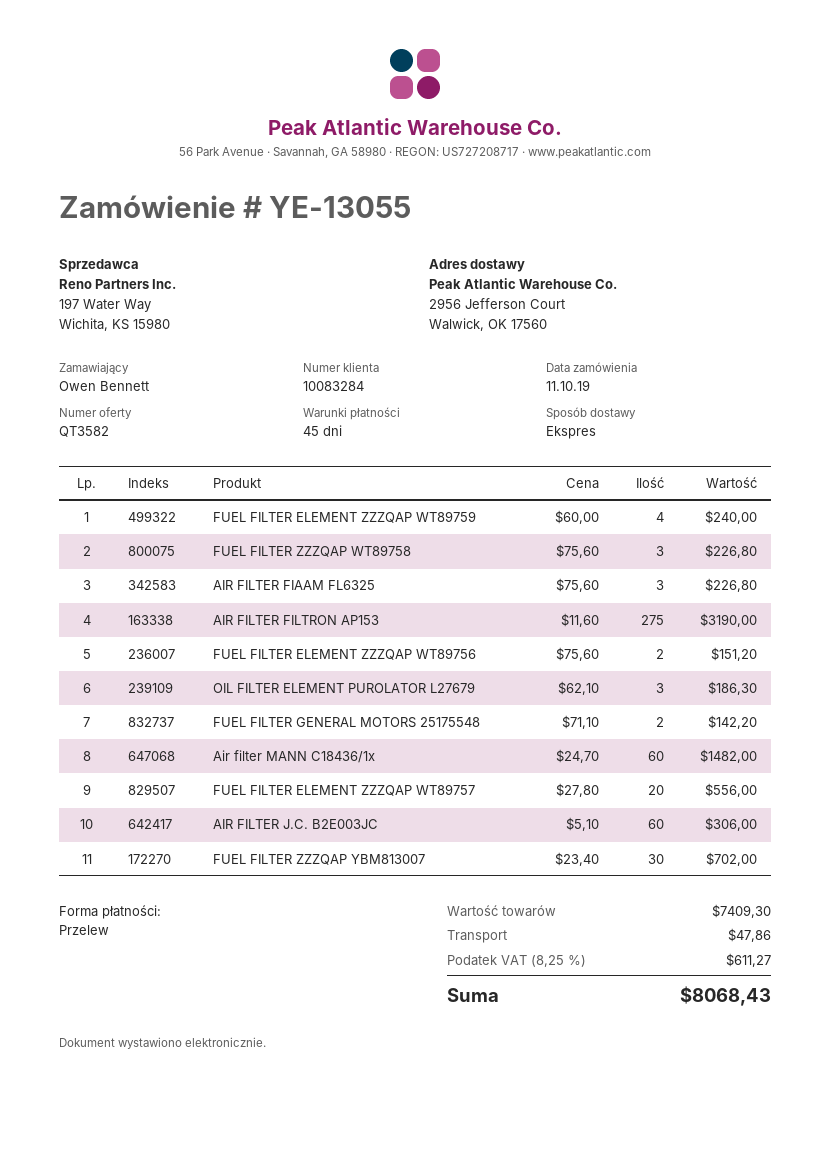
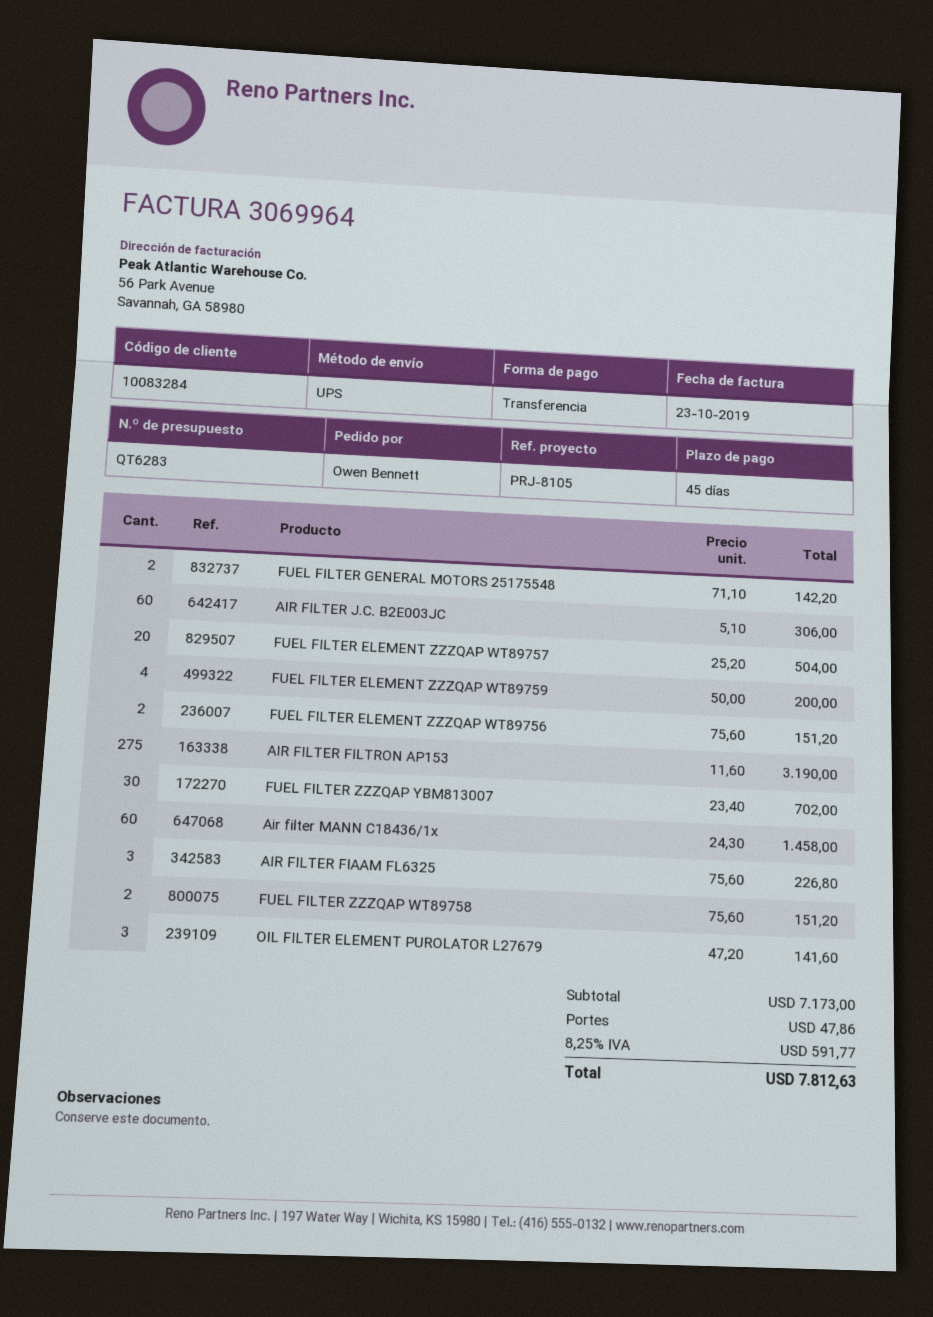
quote number: QT3582 -> QT6283
shipping method: express -> UPS
FUEL FILTER ELEMENT ZZZQAP WT89759: 4 x 60.00 = 240.00 -> 4 x 50.00 = 200.00
FUEL FILTER ZZZQAP WT89758: 3 x 75.60 = 226.80 -> 2 x 75.60 = 151.20
OIL FILTER ELEMENT PUROLATOR L27679: 3 x 62.10 = 186.30 -> 3 x 47.20 = 141.60
Air filter MANN C18436/1x: 60 x 24.70 = 1482.00 -> 60 x 24.30 = 1458.00
FUEL FILTER ELEMENT ZZZQAP WT89757: 20 x 27.80 = 556.00 -> 20 x 25.20 = 504.00
subtotal: 7409.30 -> 7173.00
tax: 8.25% = 611.27 -> 8.25% = 591.77
total: 8068.43 -> 7812.63

